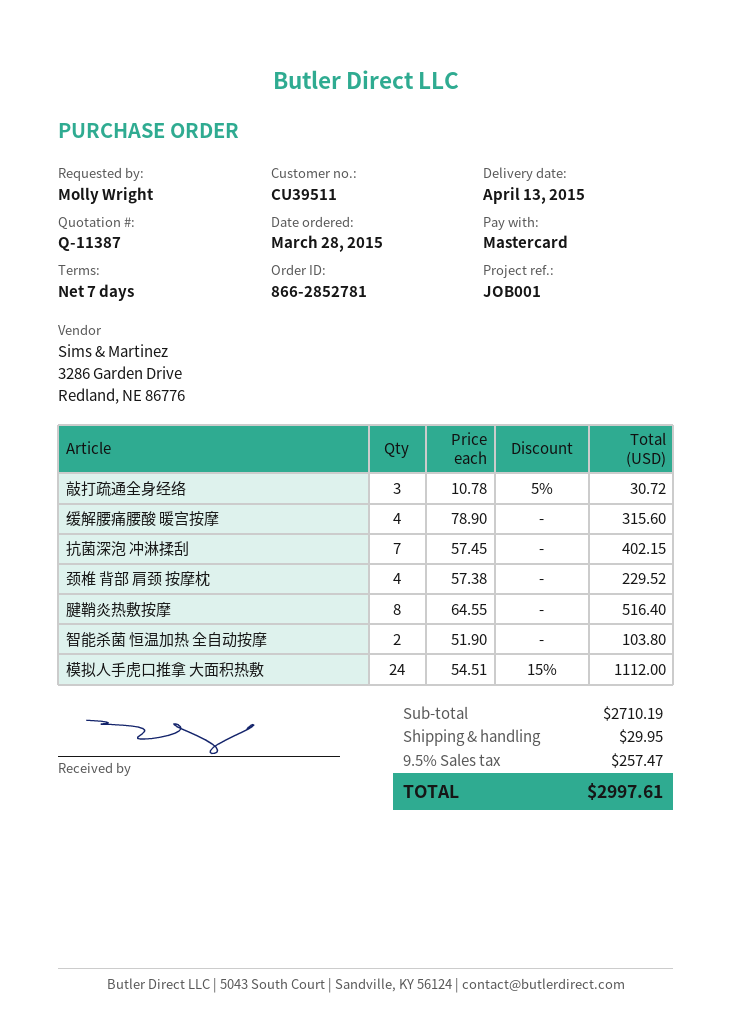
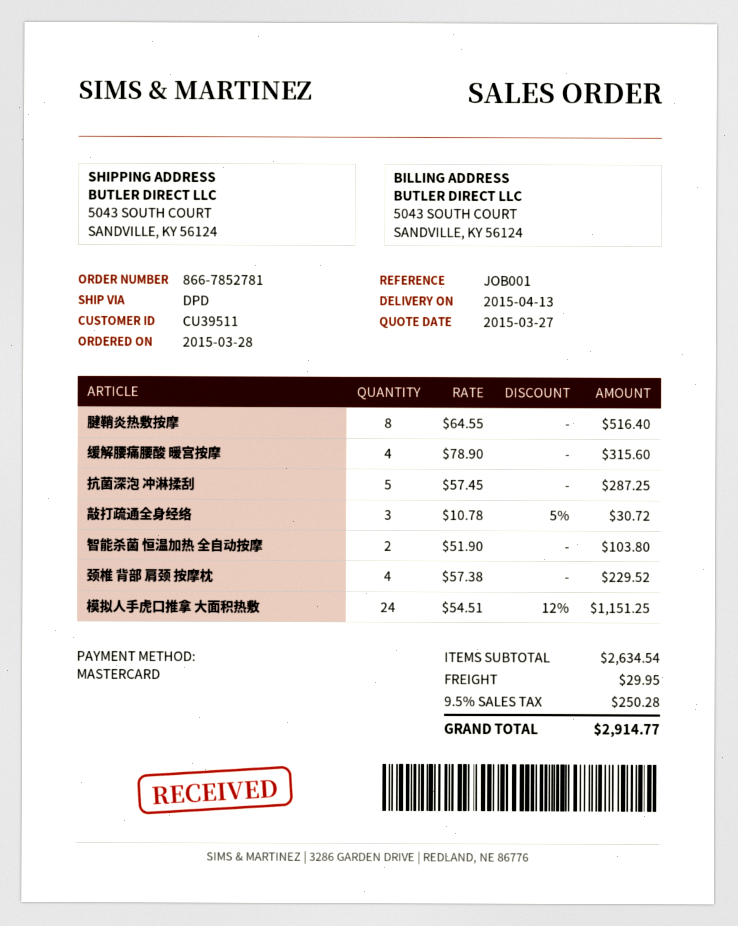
order number: 866-2852781 -> 866-7852781
抗菌深泡 冲淋揉刮: 7 x 57.45 = 402.15 -> 5 x 57.45 = 287.25
模拟人手虎口推拿 大面积热敷: 24 x 54.51 - 15% = 1112.00 -> 24 x 54.51 - 12% = 1151.25
subtotal: 2710.19 -> 2634.54
tax: 9.5% = 257.47 -> 9.5% = 250.28
total: 2997.61 -> 2914.77

